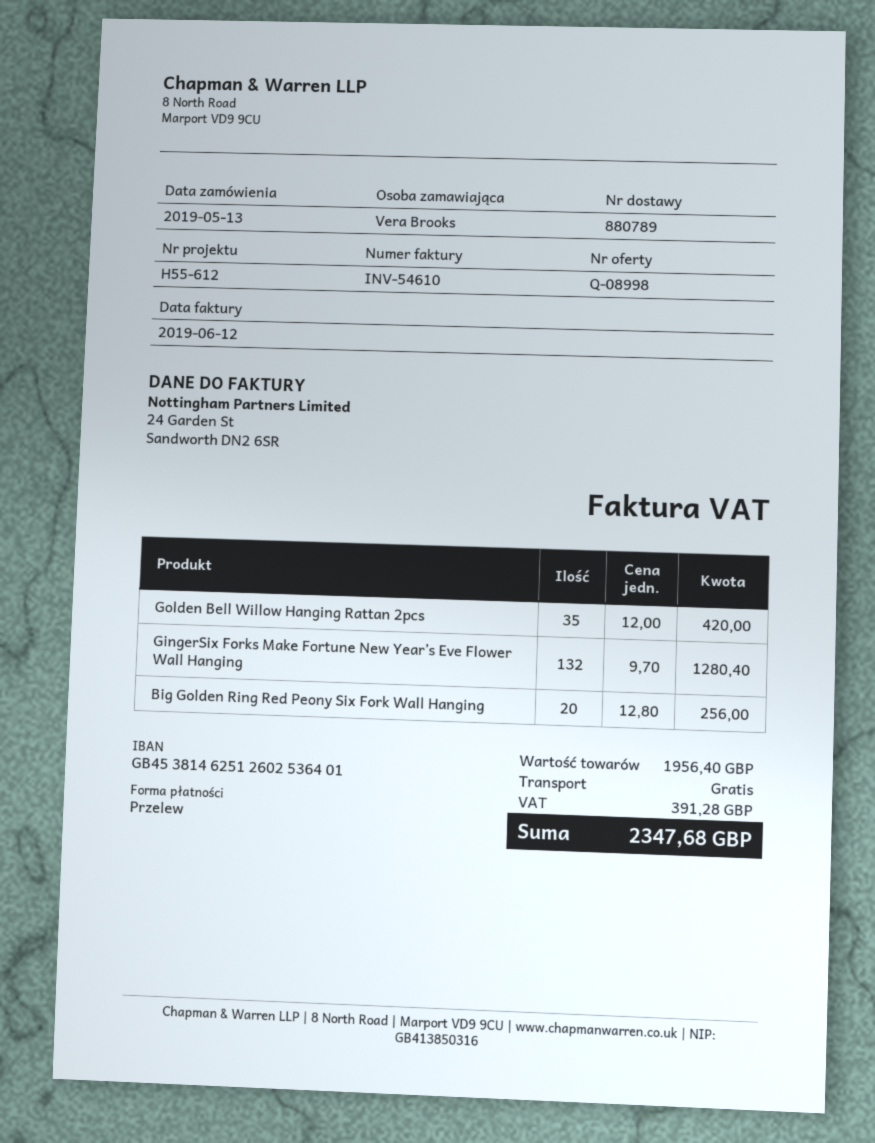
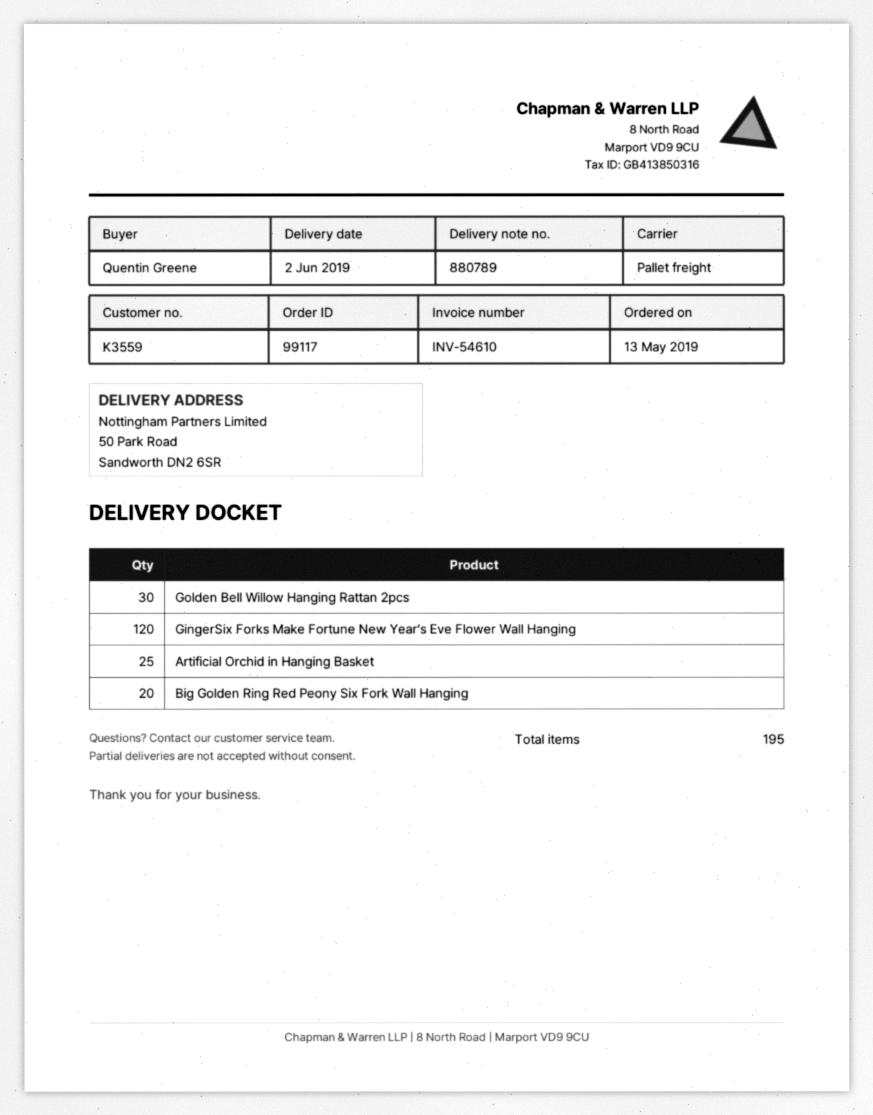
ordered by: Vera Brooks -> Quentin Greene
Golden Bell Willow Hanging Rattan 2pcs: 35 -> 30
GingerSix Forks Make Fortune New Year’s Eve Flower Wall Hanging: 132 -> 120
Artificial Orchid in Hanging Basket: none -> 25

